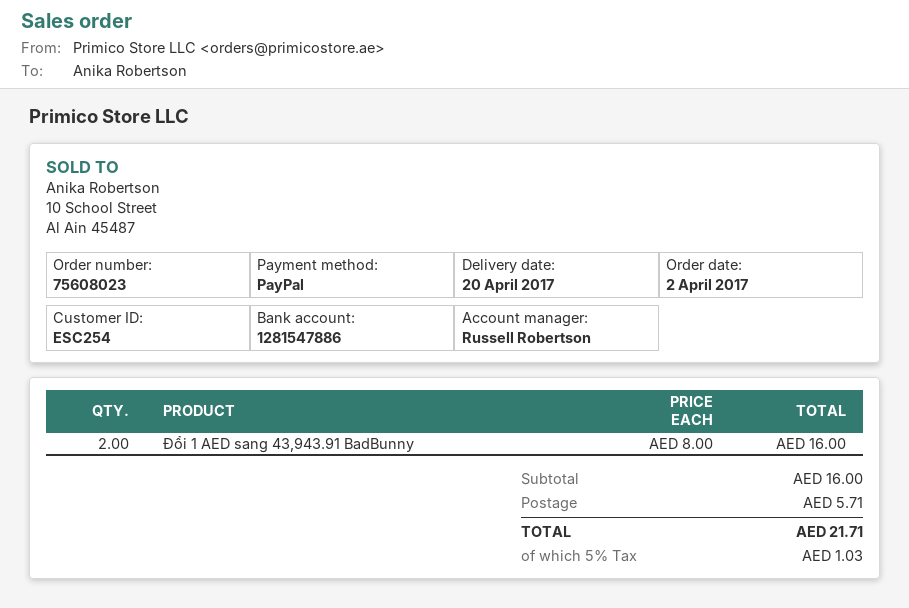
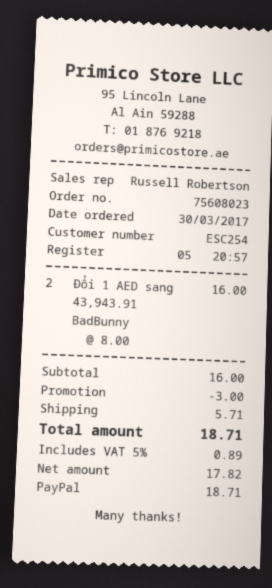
order date: 2017-04-02 -> 2017-03-30
discount: none -> 3.00
tax: 5% = 1.03 -> 5% = 0.89
total: 21.71 -> 18.71

